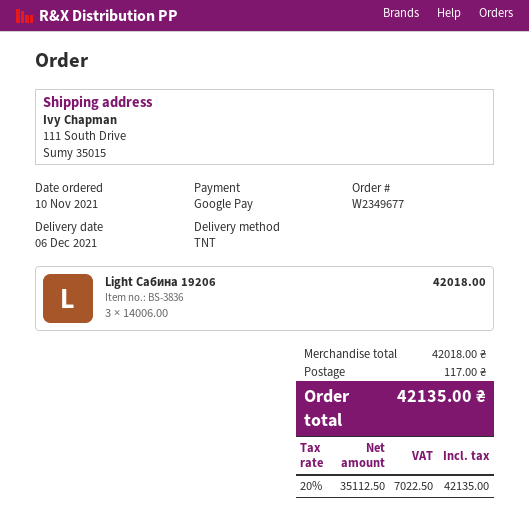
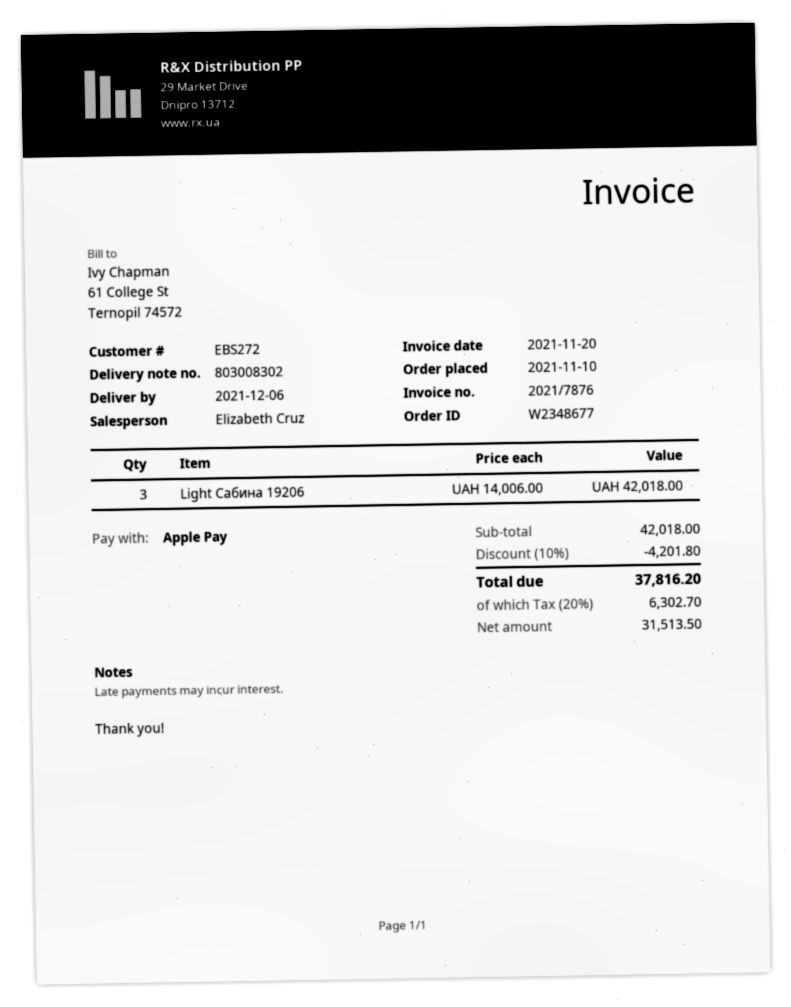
order number: W2349677 -> W2348677
payment method: Google Pay -> Apple Pay
discount: none -> 10% = 4201.80
shipping: 117.00 -> none
net: 35112.50 -> 31513.50
tax: 20% = 7022.50 -> 20% = 6302.70
total: 42135.00 -> 37816.20

